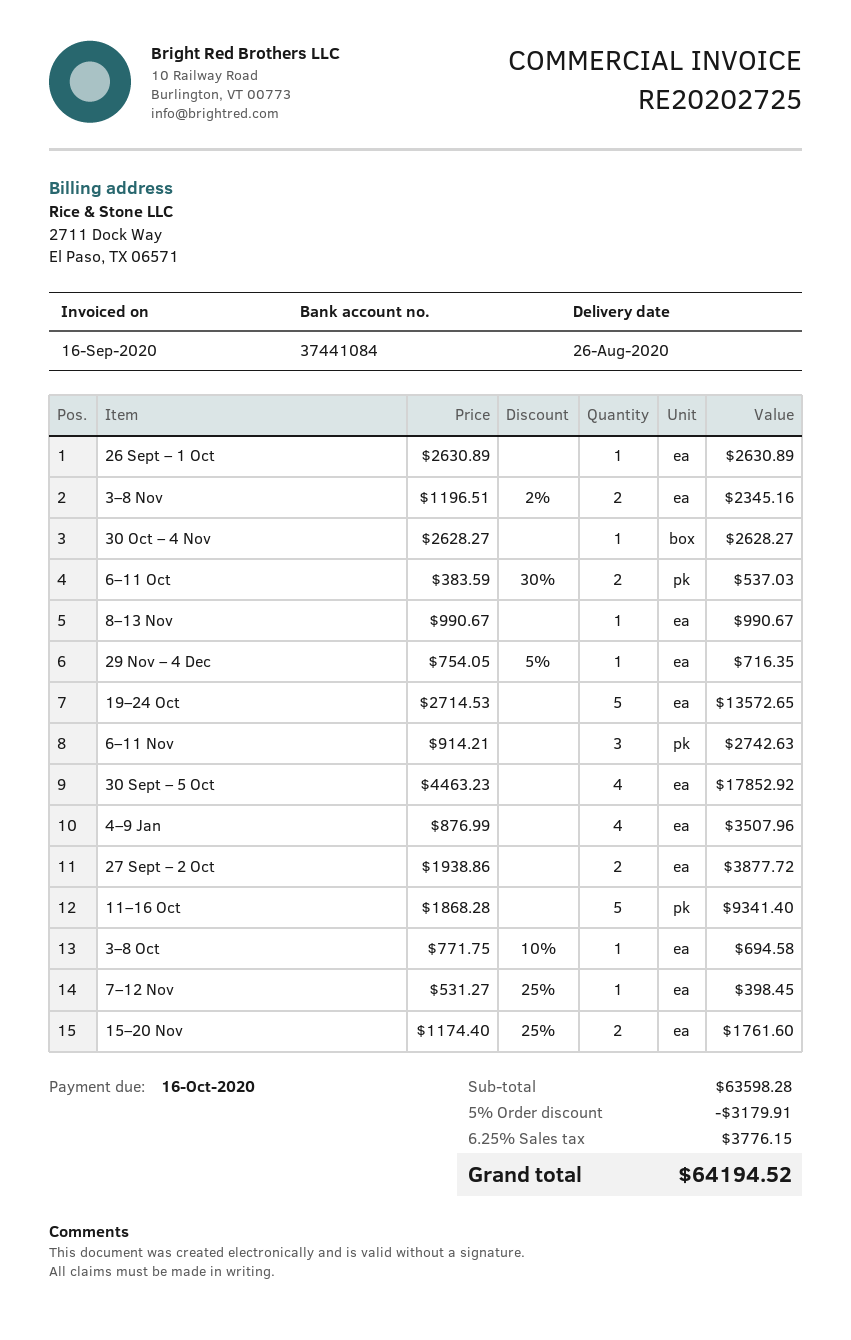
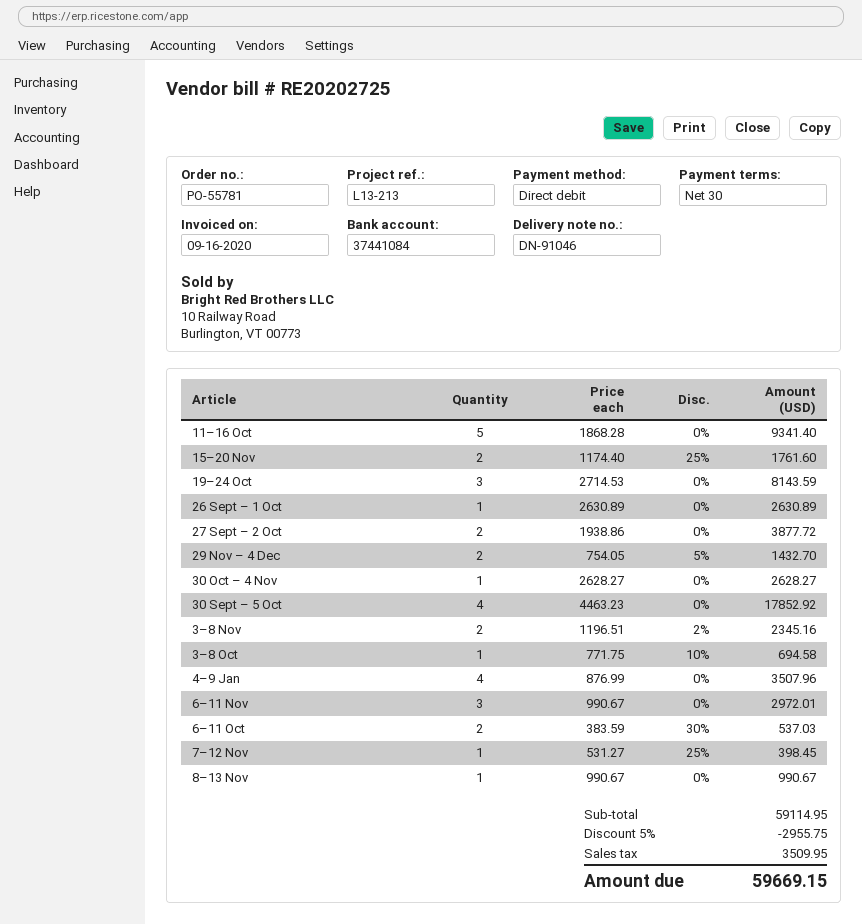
29 Nov – 4 Dec: 1 x 754.05 - 5% = 716.35 -> 2 x 754.05 - 5% = 1432.70
19–24 Oct: 5 x 2714.53 = 13572.65 -> 3 x 2714.53 = 8143.59
6–11 Nov: 3 x 914.21 = 2742.63 -> 3 x 990.67 = 2972.01
subtotal: 63598.28 -> 59114.95
discount: 5% = 3179.91 -> 5% = 2955.75
tax: 3776.15 -> 3509.95
total: 64194.52 -> 59669.15

